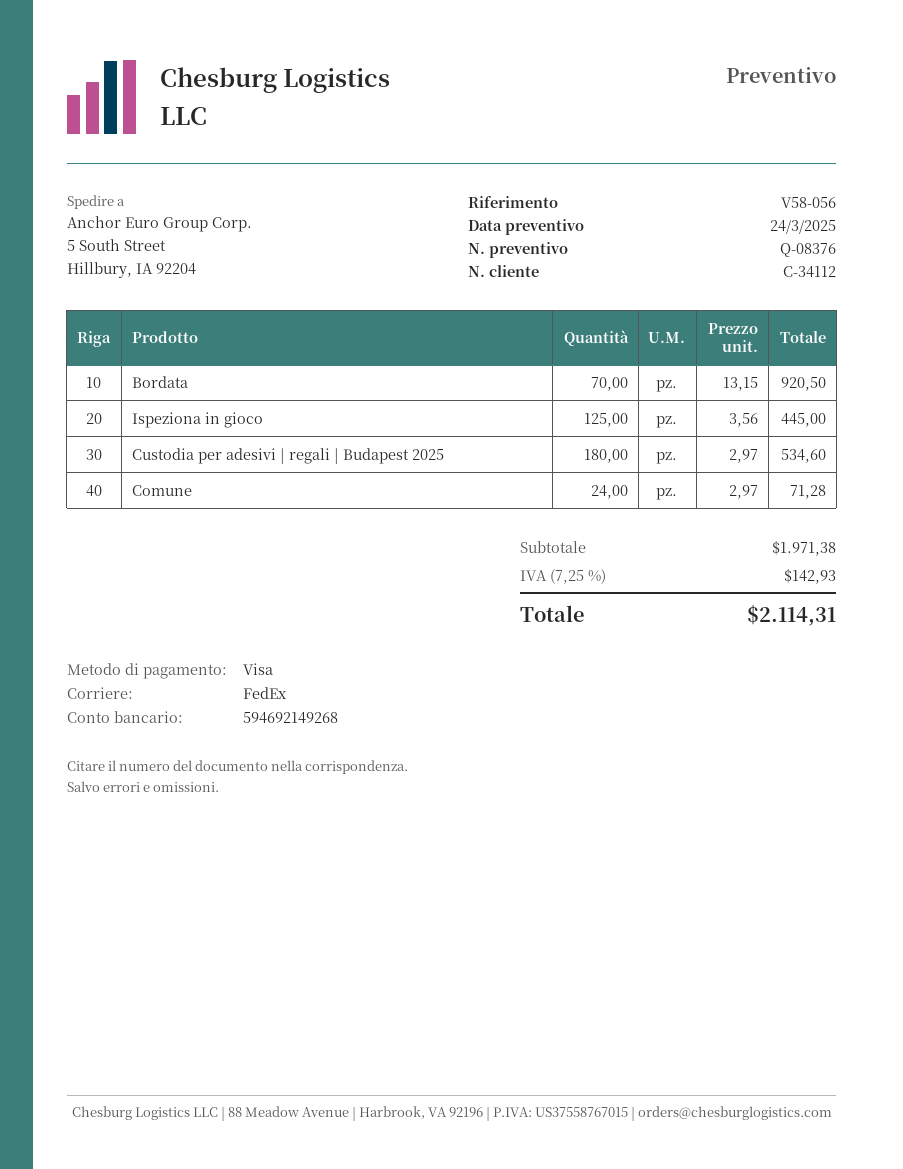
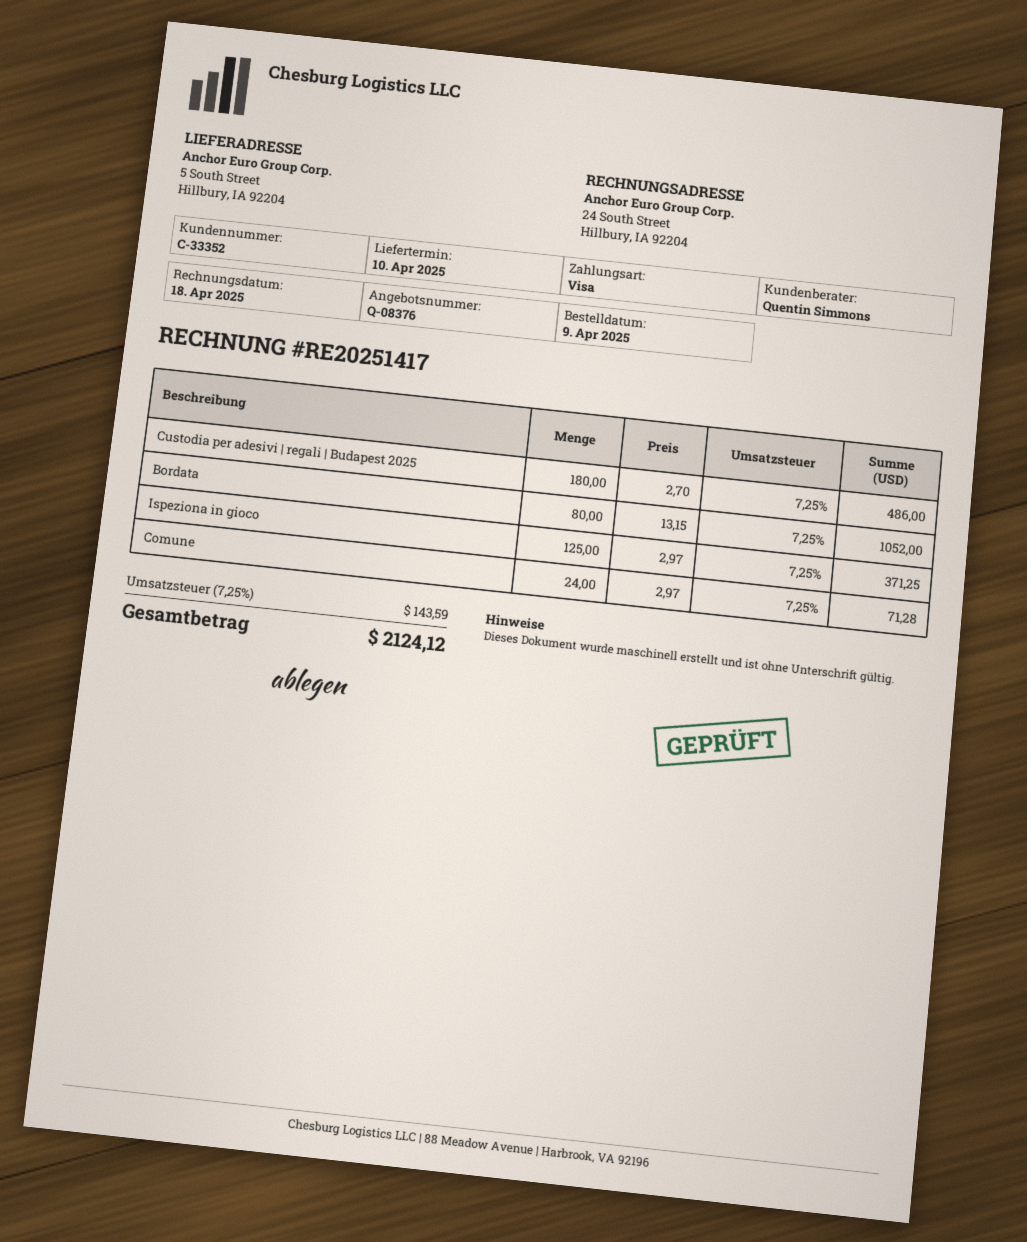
customer number: C-34112 -> C-33352
Bordata: 70 x 13.15 = 920.50 -> 80 x 13.15 = 1052.00
Ispeziona in gioco: 125 x 3.56 = 445.00 -> 125 x 2.97 = 371.25
Custodia per adesivi | regali | Budapest 2025: 180 x 2.97 = 534.60 -> 180 x 2.70 = 486.00
tax: 7.25% = 142.93 -> 7.25% = 143.59
total: 2114.31 -> 2124.12

